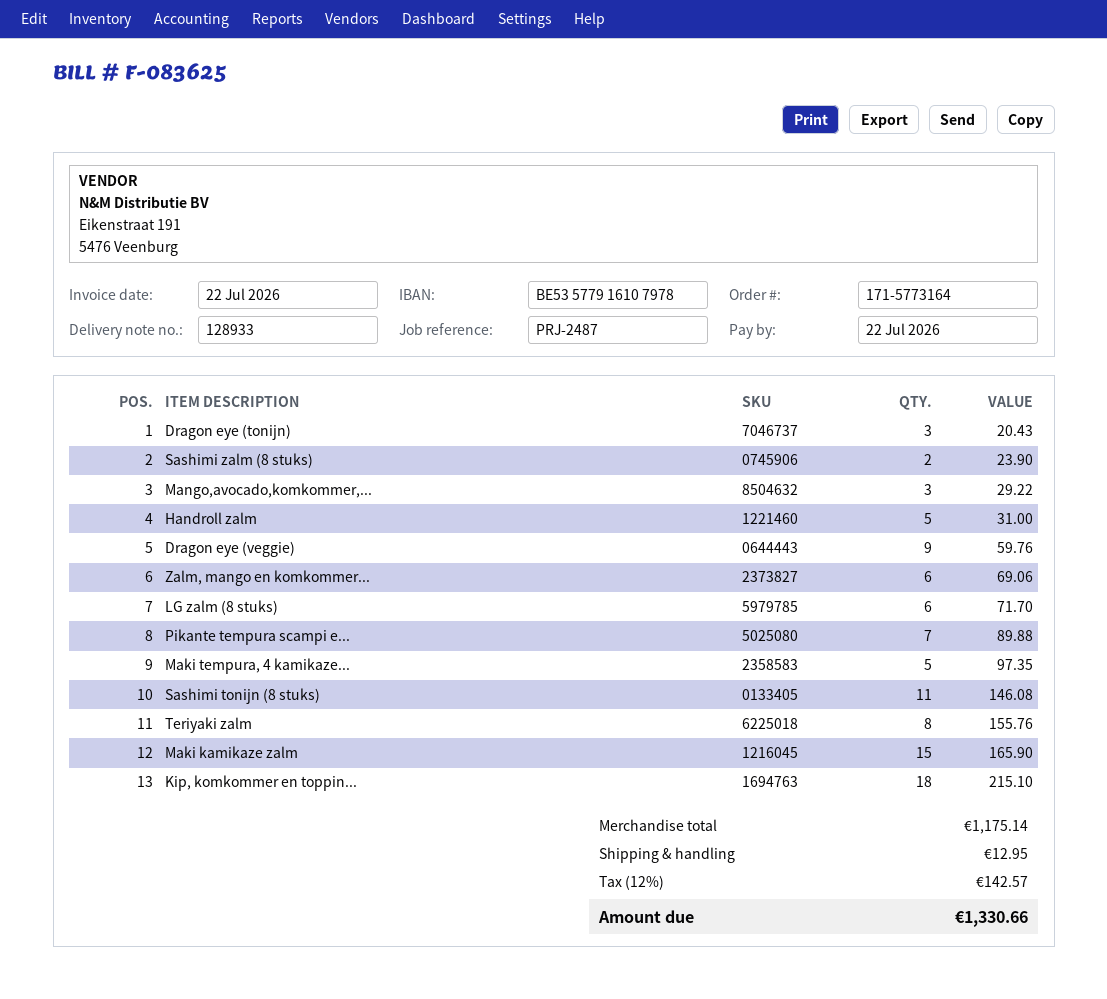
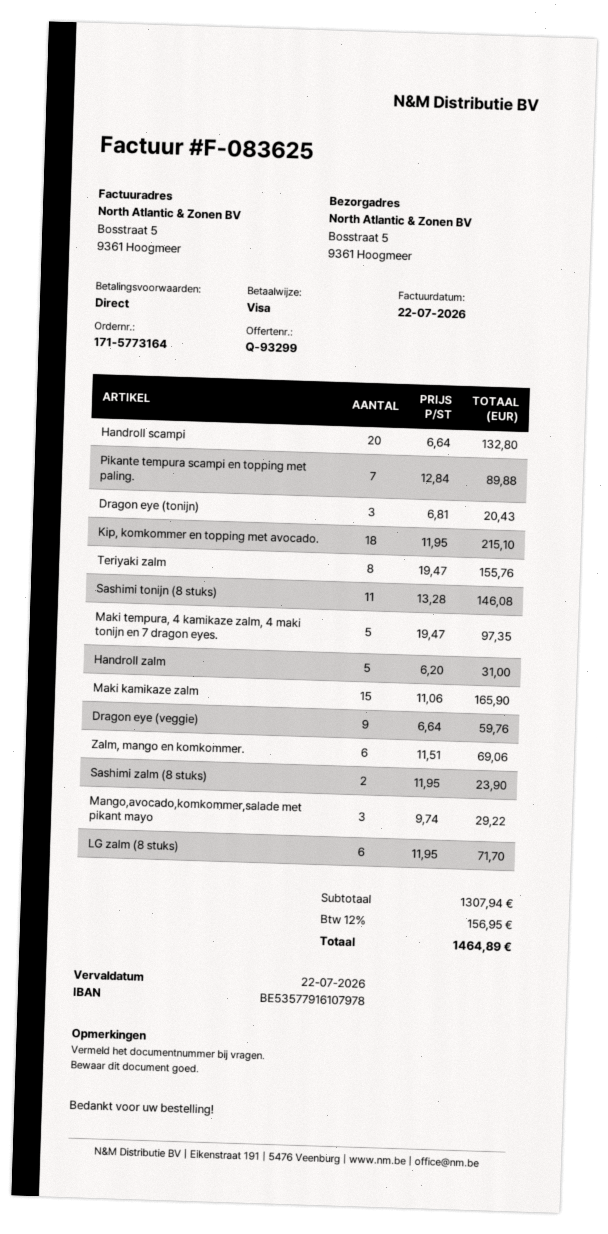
Handroll scampi: none -> 20 for 132.80
subtotal: 1175.14 -> 1307.94
shipping: 12.95 -> none
tax: 12% = 142.57 -> 12% = 156.95
total: 1330.66 -> 1464.89

